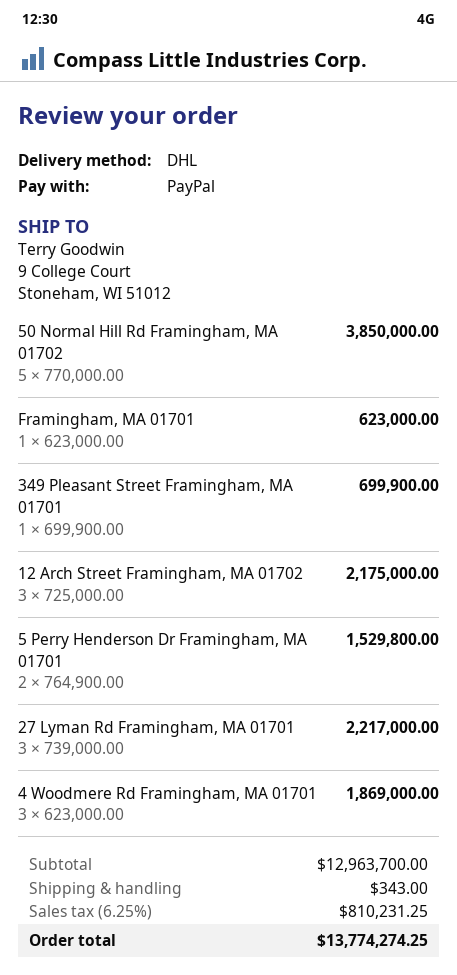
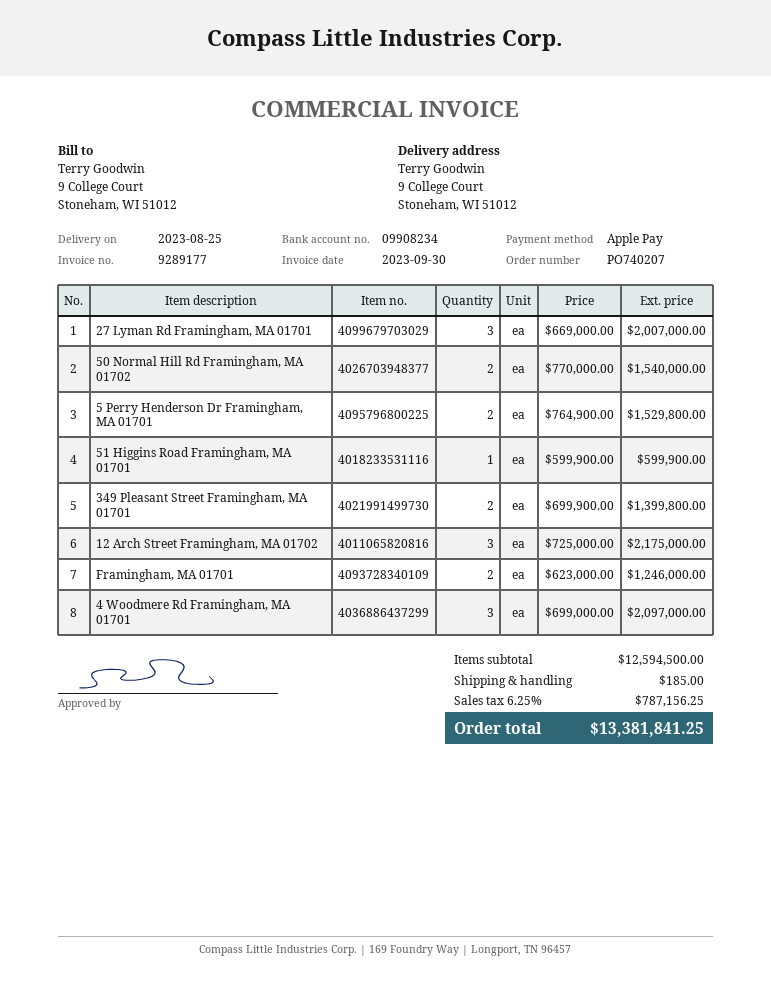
payment method: PayPal -> Apple Pay
50 Normal Hill Rd Framingham, MA 01702: 5 x 770000.00 = 3850000.00 -> 2 x 770000.00 = 1540000.00
Framingham, MA 01701: 1 x 623000.00 = 623000.00 -> 2 x 623000.00 = 1246000.00
349 Pleasant Street Framingham, MA 01701: 1 x 699900.00 = 699900.00 -> 2 x 699900.00 = 1399800.00
27 Lyman Rd Framingham, MA 01701: 3 x 739000.00 = 2217000.00 -> 3 x 669000.00 = 2007000.00
4 Woodmere Rd Framingham, MA 01701: 3 x 623000.00 = 1869000.00 -> 3 x 699000.00 = 2097000.00
51 Higgins Road Framingham, MA 01701: none -> 1 x 599900.00 = 599900.00
subtotal: 12963700.00 -> 12594500.00
shipping: 343.00 -> 185.00
tax: 6.25% = 810231.25 -> 6.25% = 787156.25
total: 13774274.25 -> 13381841.25

